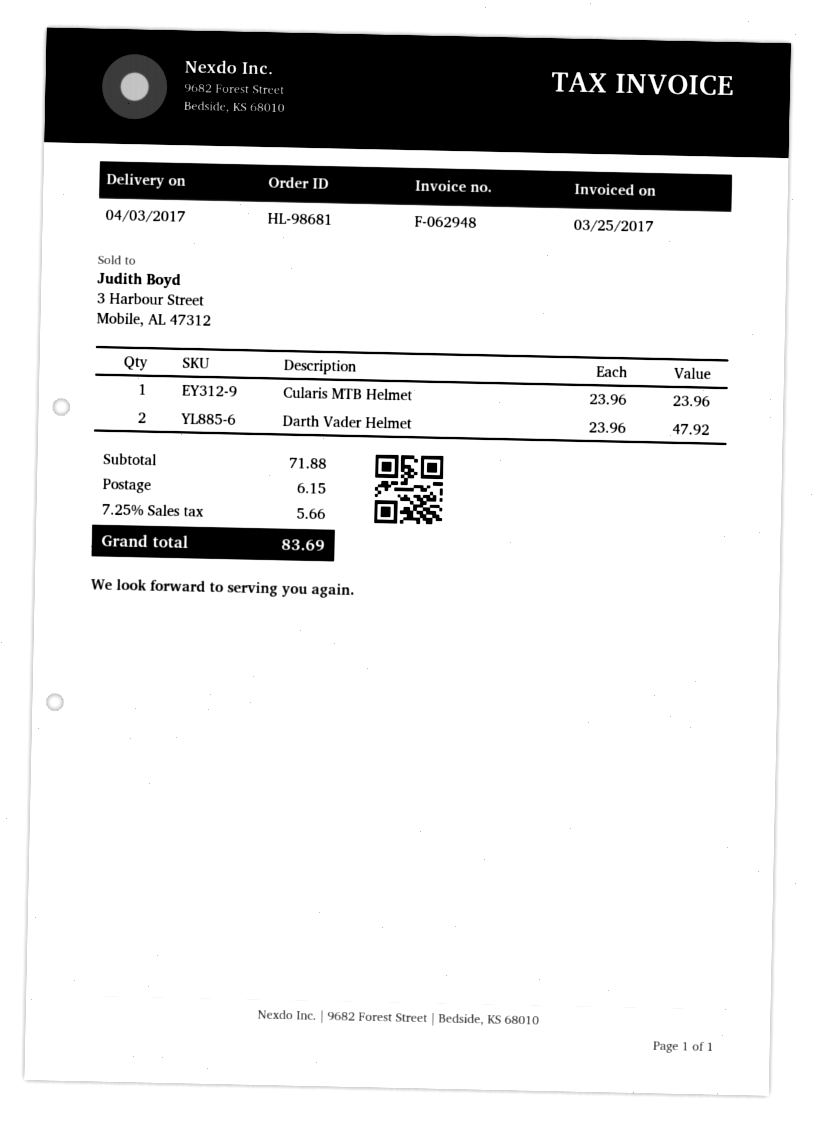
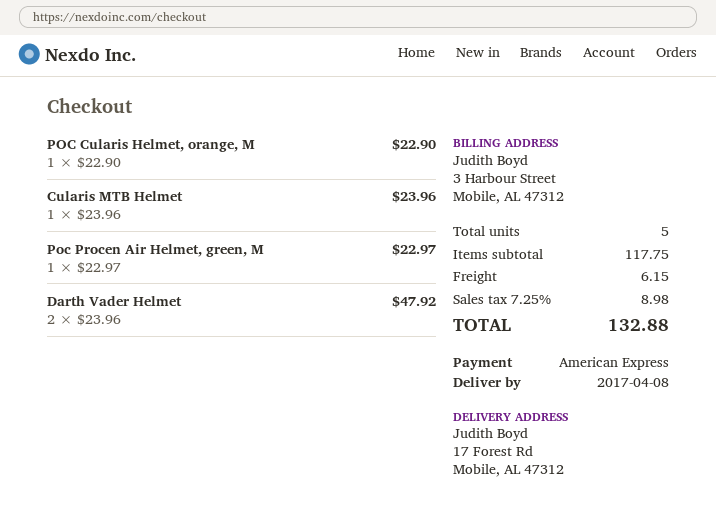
delivery date: 2017-04-03 -> 2017-04-08
POC Cularis Helmet, orange, M: none -> 1 x 22.90 = 22.90
Poc Procen Air Helmet, green, M: none -> 1 x 22.97 = 22.97
subtotal: 71.88 -> 117.75
tax: 7.25% = 5.66 -> 7.25% = 8.98
total: 83.69 -> 132.88

